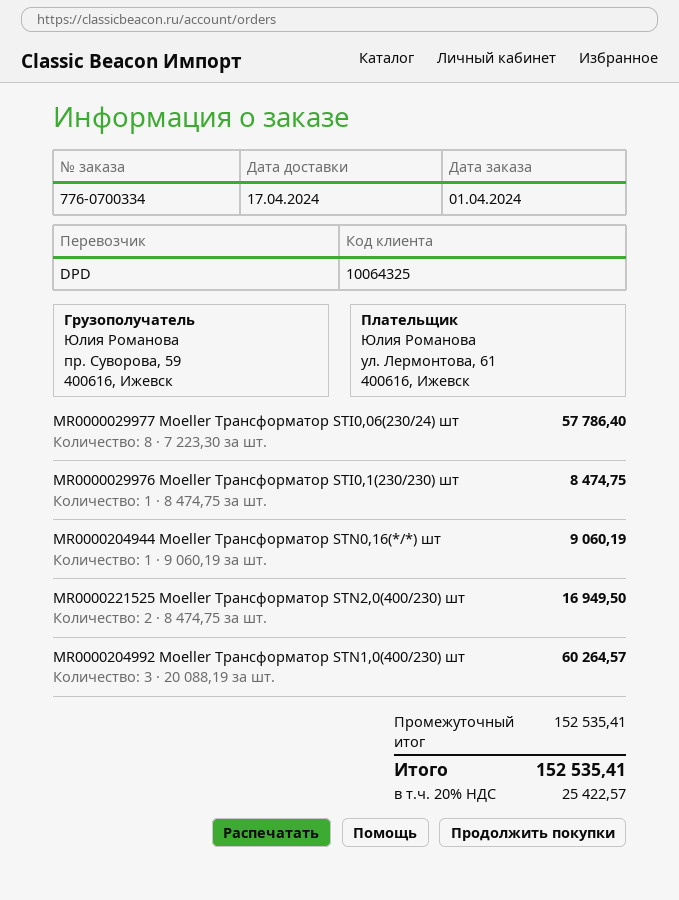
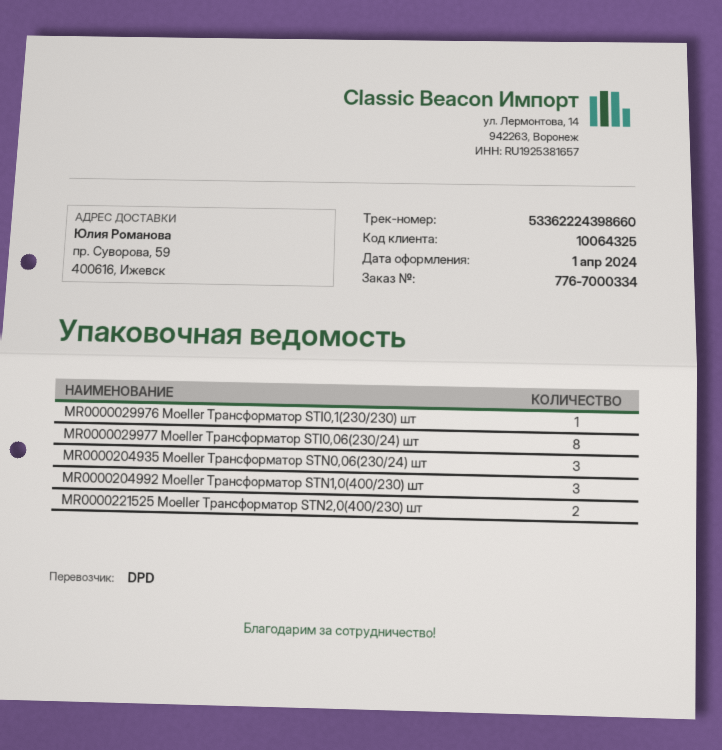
order number: 776-0700334 -> 776-7000334
MR0000204944 Moeller Трансформатор STN0,16(*/*) шт: 1 -> none
MR0000204935 Moeller Трансформатор STN0,06(230/24) шт: none -> 3

